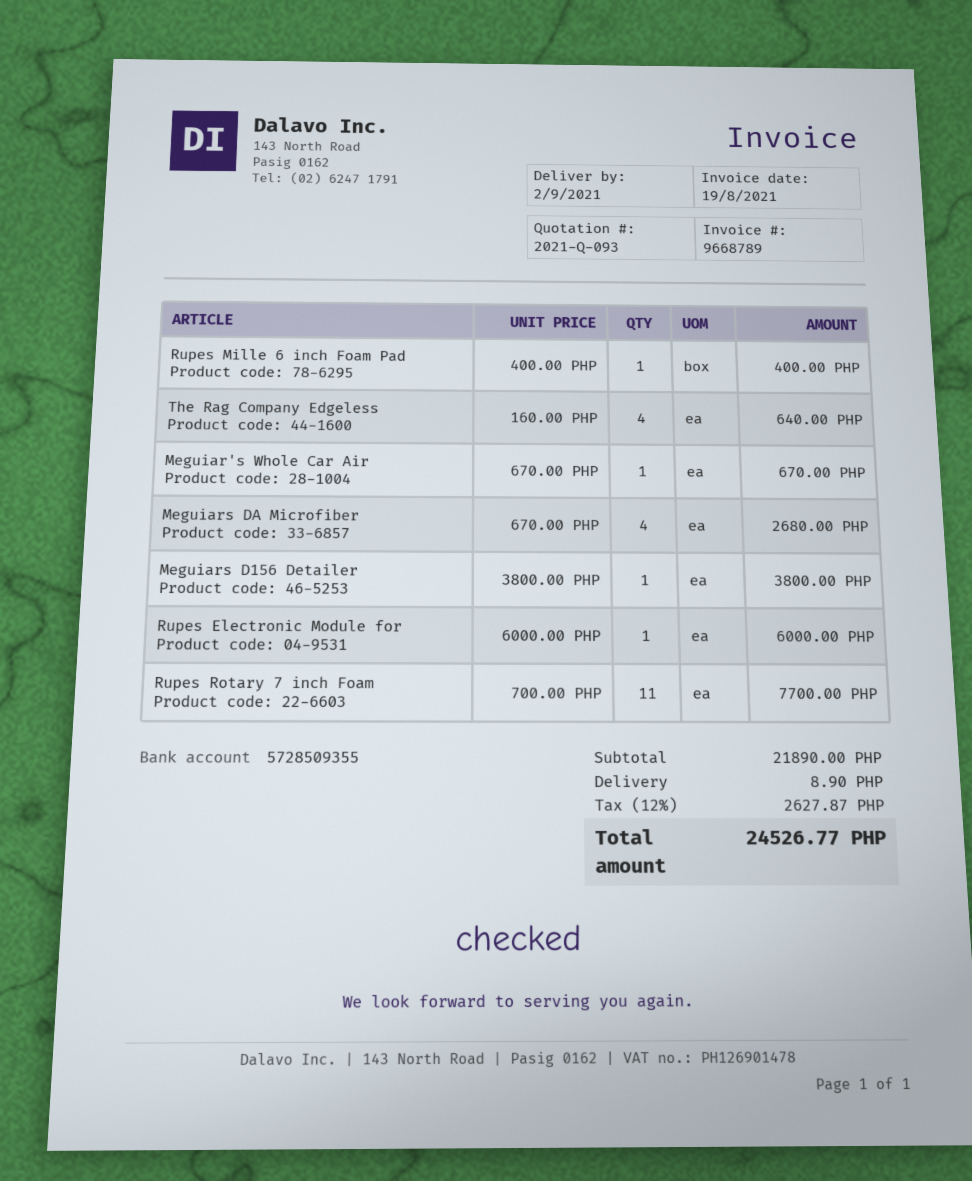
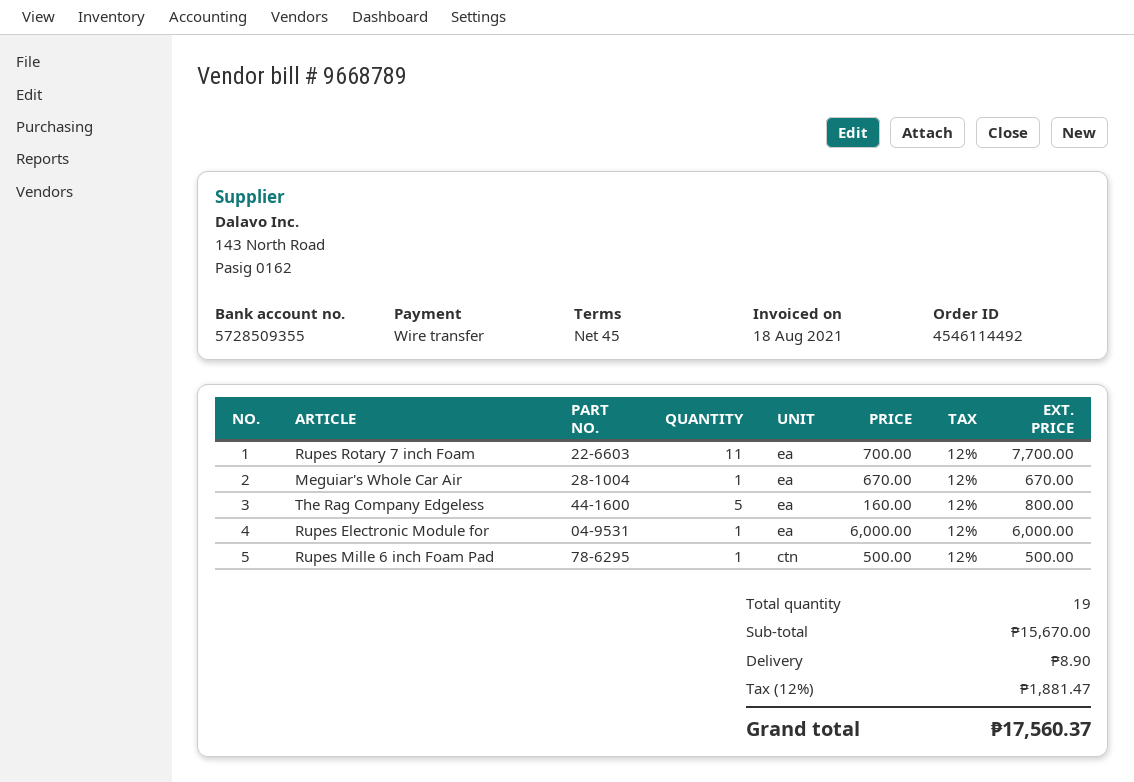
invoice date: 2021-08-19 -> 2021-08-18
Rupes Mille 6 inch Foam Pad: 1 x 400.00 = 400.00 -> 1 x 500.00 = 500.00
The Rag Company Edgeless: 4 x 160.00 = 640.00 -> 5 x 160.00 = 800.00
Meguiars DA Microfiber: 4 x 670.00 = 2680.00 -> none
Meguiars D156 Detailer: 1 x 3800.00 = 3800.00 -> none
subtotal: 21890.00 -> 15670.00
tax: 12% = 2627.87 -> 12% = 1881.47
total: 24526.77 -> 17560.37

